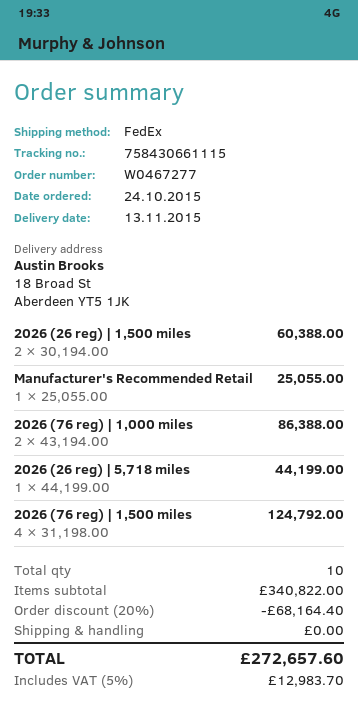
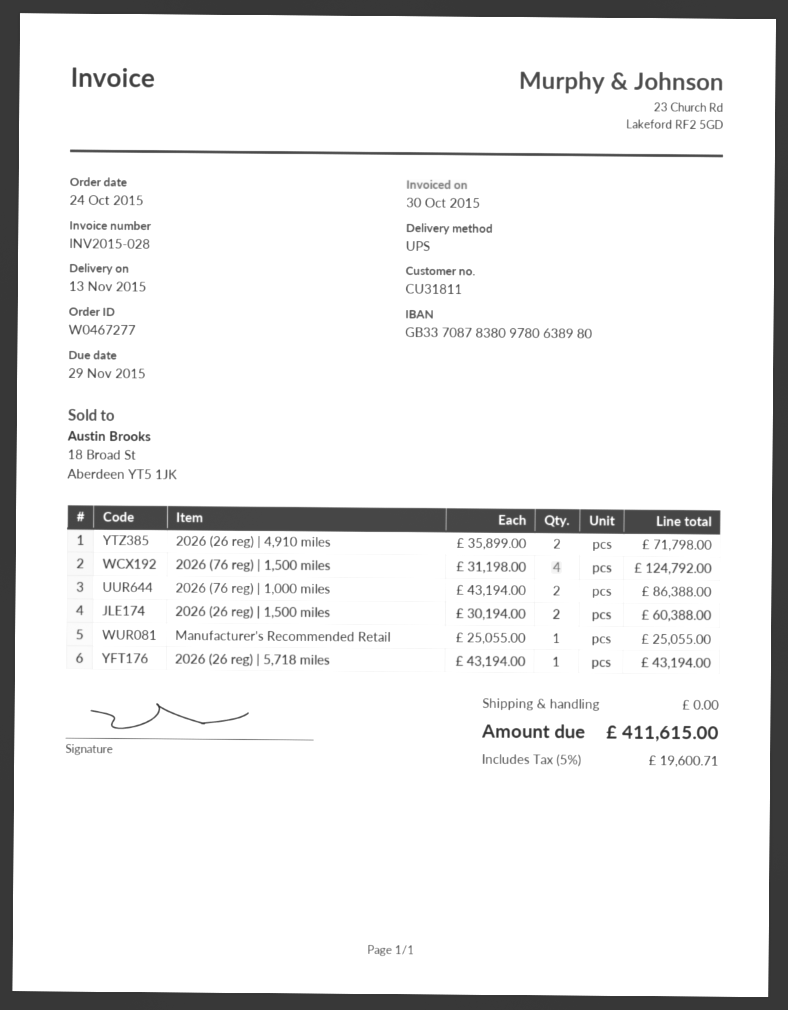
shipping method: FedEx -> UPS
2026 (26 reg) | 5,718 miles: 1 x 44199.00 = 44199.00 -> 1 x 43194.00 = 43194.00
2026 (26 reg) | 4,910 miles: none -> 2 x 35899.00 = 71798.00
discount: 20% = 68164.40 -> none
tax: 5% = 12983.70 -> 5% = 19600.71
total: 272657.60 -> 411615.00

